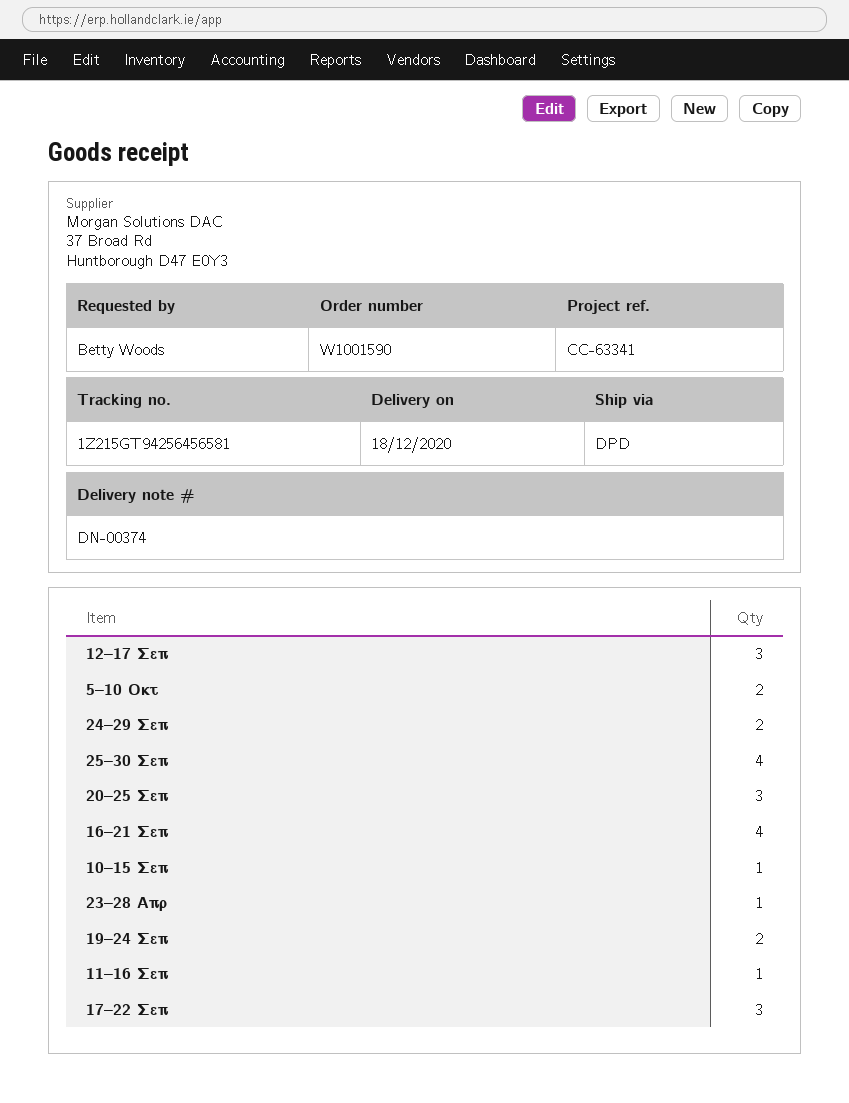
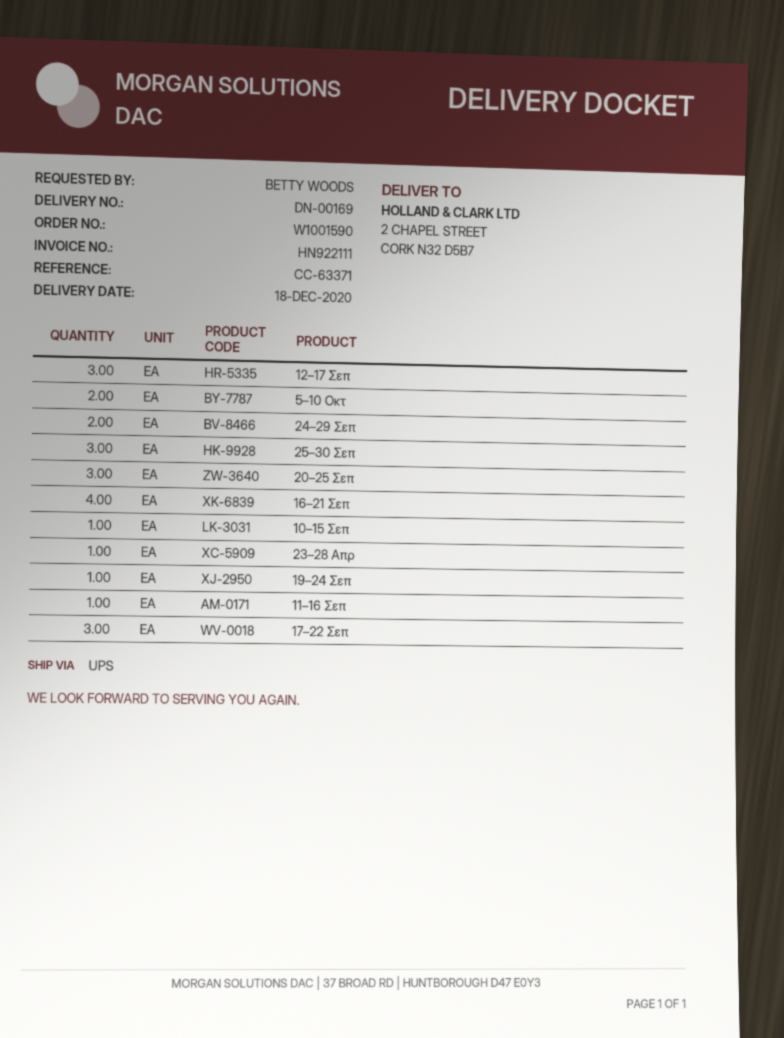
delivery note number: DN-00374 -> DN-00169
reference: CC-63341 -> CC-63371
shipping method: DPD -> UPS
25–30 Σεπ: 4 -> 3
19–24 Σεπ: 2 -> 1

